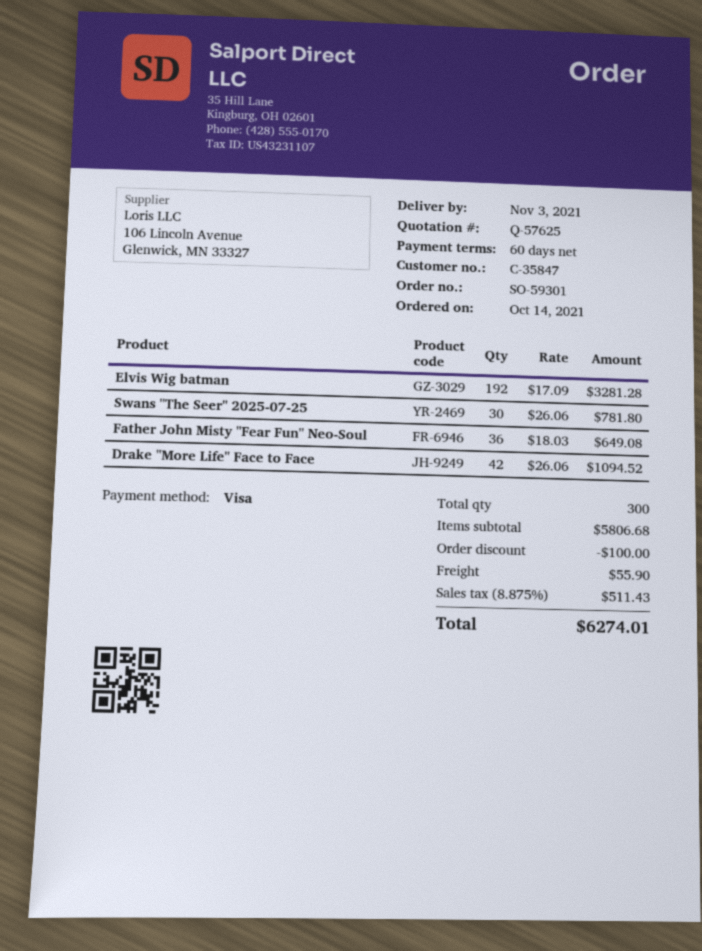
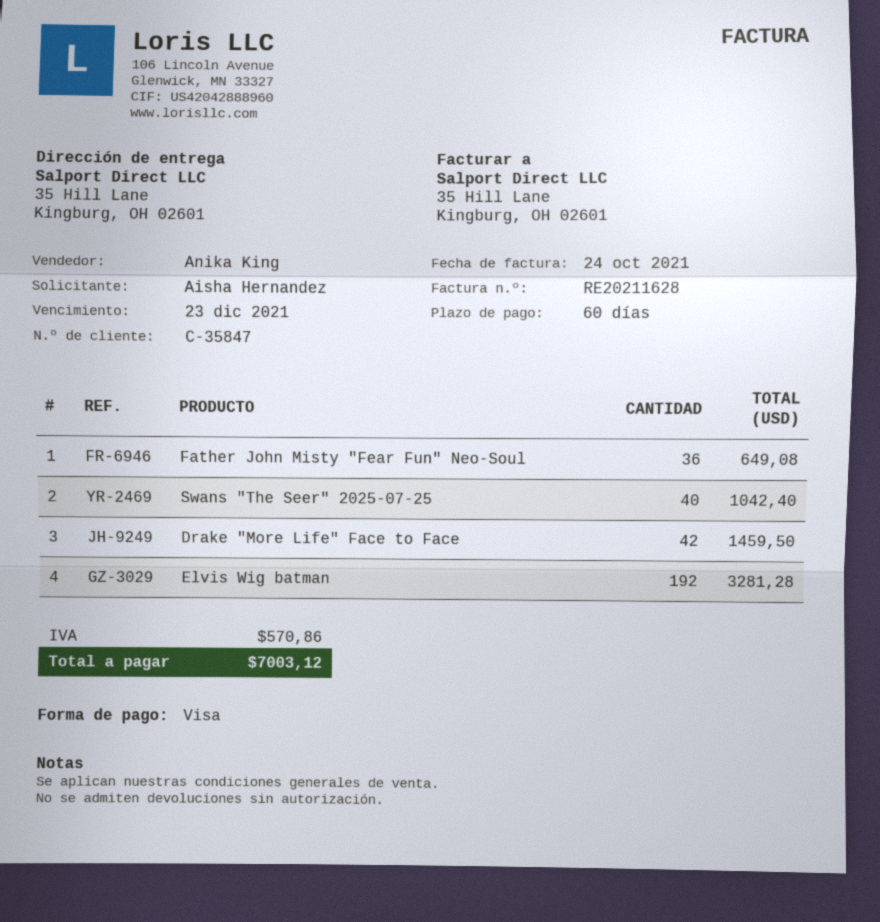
Swans "The Seer" 2025-07-25: 30 for 781.80 -> 40 for 1042.40
Drake "More Life" Face to Face: 42 for 1094.52 -> 42 for 1459.50
discount: 100.00 -> none
shipping: 55.90 -> none
tax: 511.43 -> 570.86
total: 6274.01 -> 7003.12

